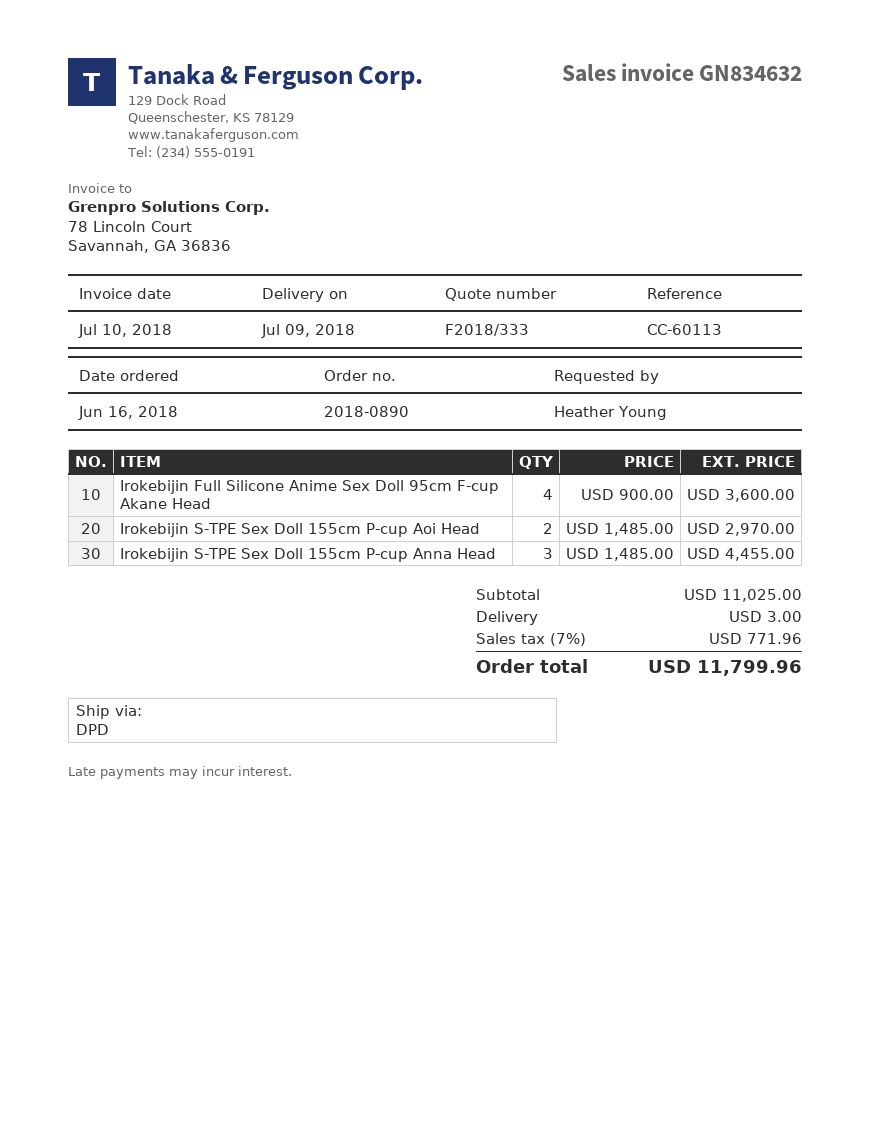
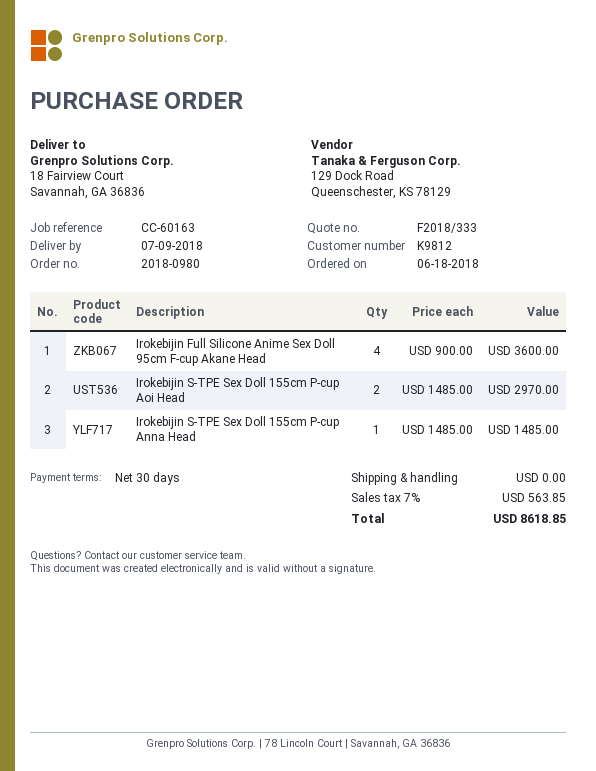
order number: 2018-0890 -> 2018-0980
order date: 2018-06-16 -> 2018-06-18
reference: CC-60113 -> CC-60163
Irokebijin S-TPE Sex Doll 155cm P-cup Anna Head: 3 x 1485.00 = 4455.00 -> 1 x 1485.00 = 1485.00
shipping: 3.00 -> 0.00
tax: 7% = 771.96 -> 7% = 563.85
total: 11799.96 -> 8618.85

